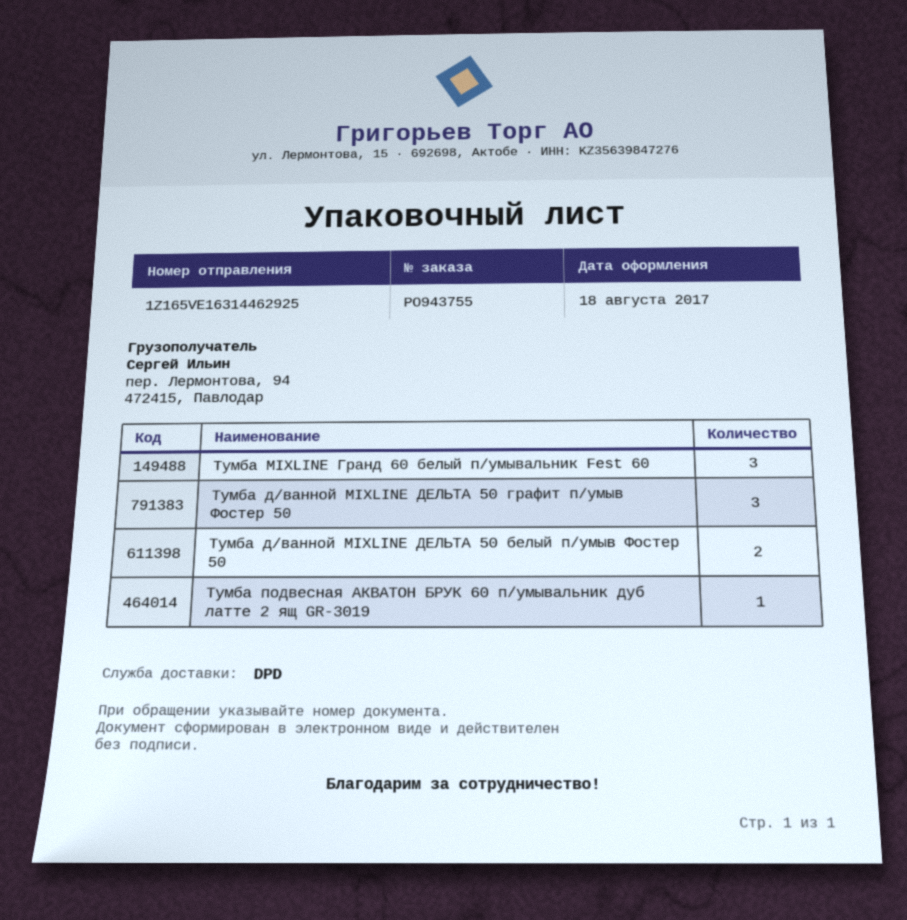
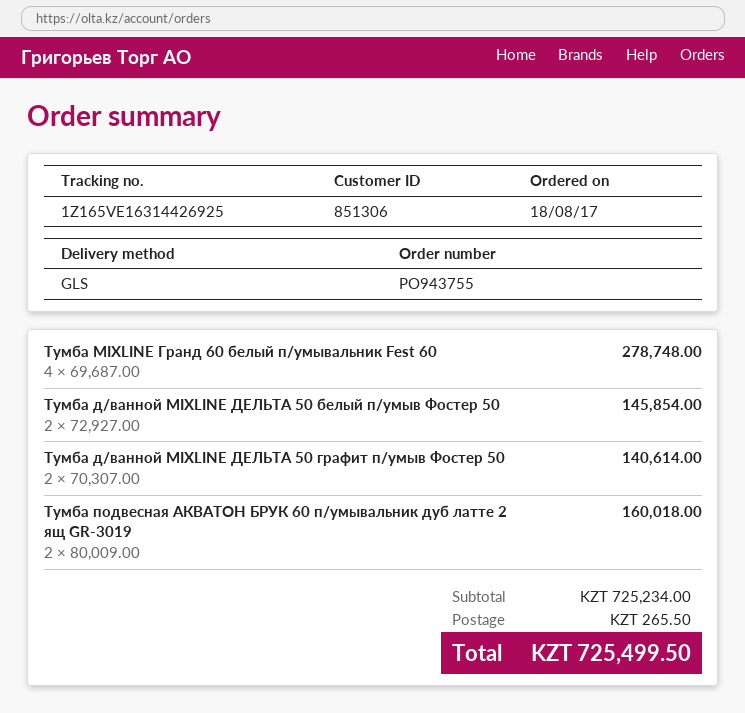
shipping method: DPD -> GLS
tracking number: 1Z165VE16314462925 -> 1Z165VE16314426925
Тумба MIXLINE Гранд 60 белый п/умывальник Fest 60: 3 -> 4
Тумба д/ванной MIXLINE ДЕЛЬТА 50 графит п/умыв Фостер 50: 3 -> 2
Тумба подвесная АКВАТОН БРУК 60 п/умывальник дуб латте 2 ящ GR-3019: 1 -> 2

